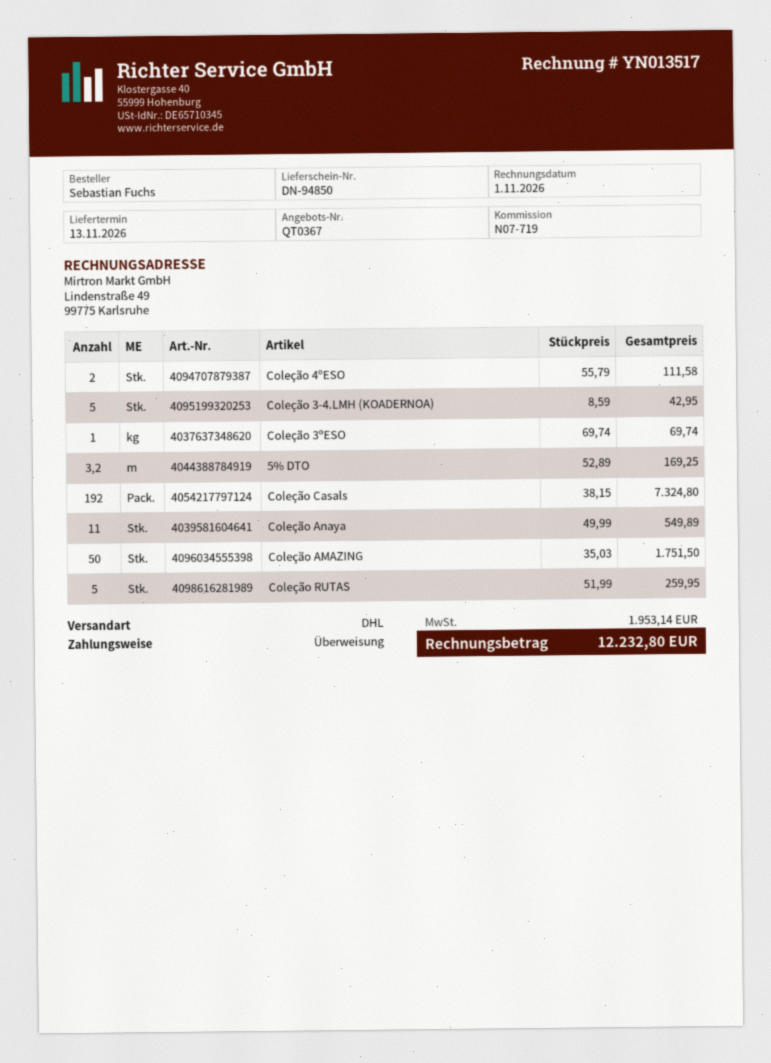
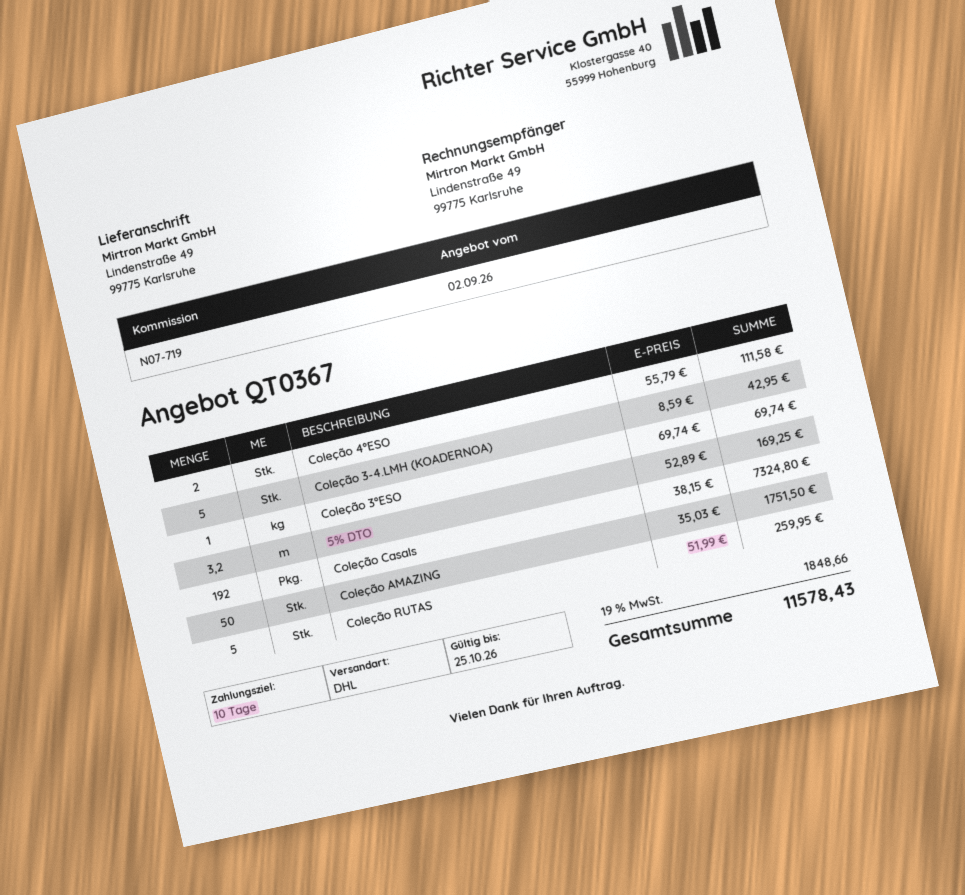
Coleção Anaya: 11 x 49.99 = 549.89 -> none
tax: 1953.14 -> 1848.66
total: 12232.80 -> 11578.43

